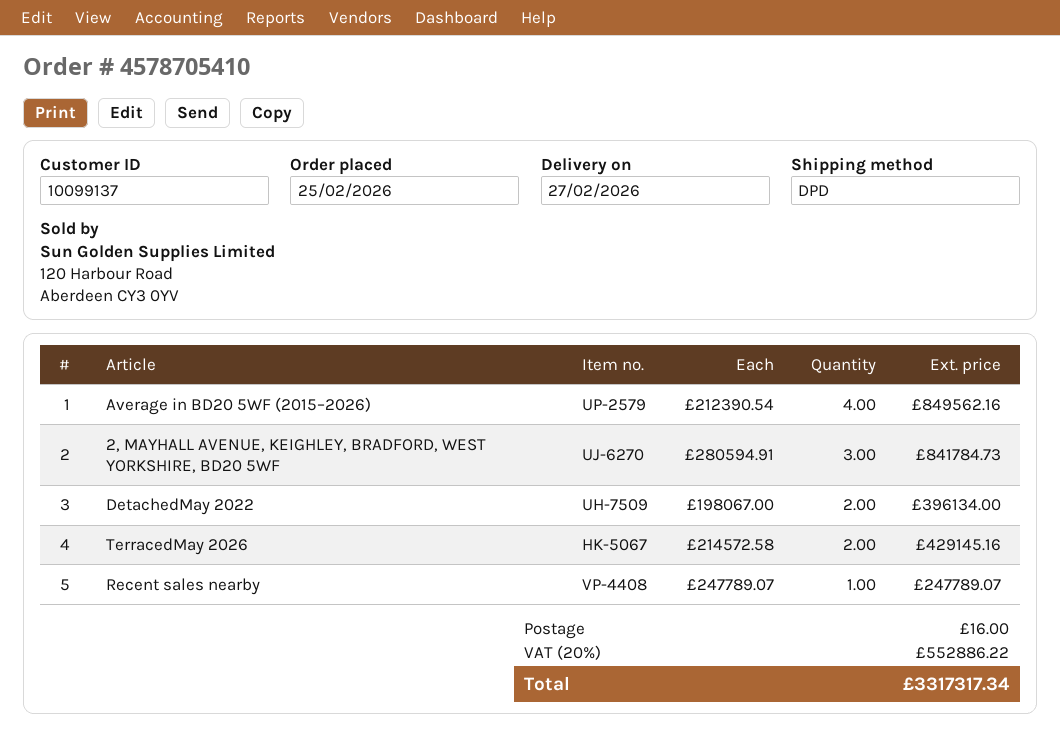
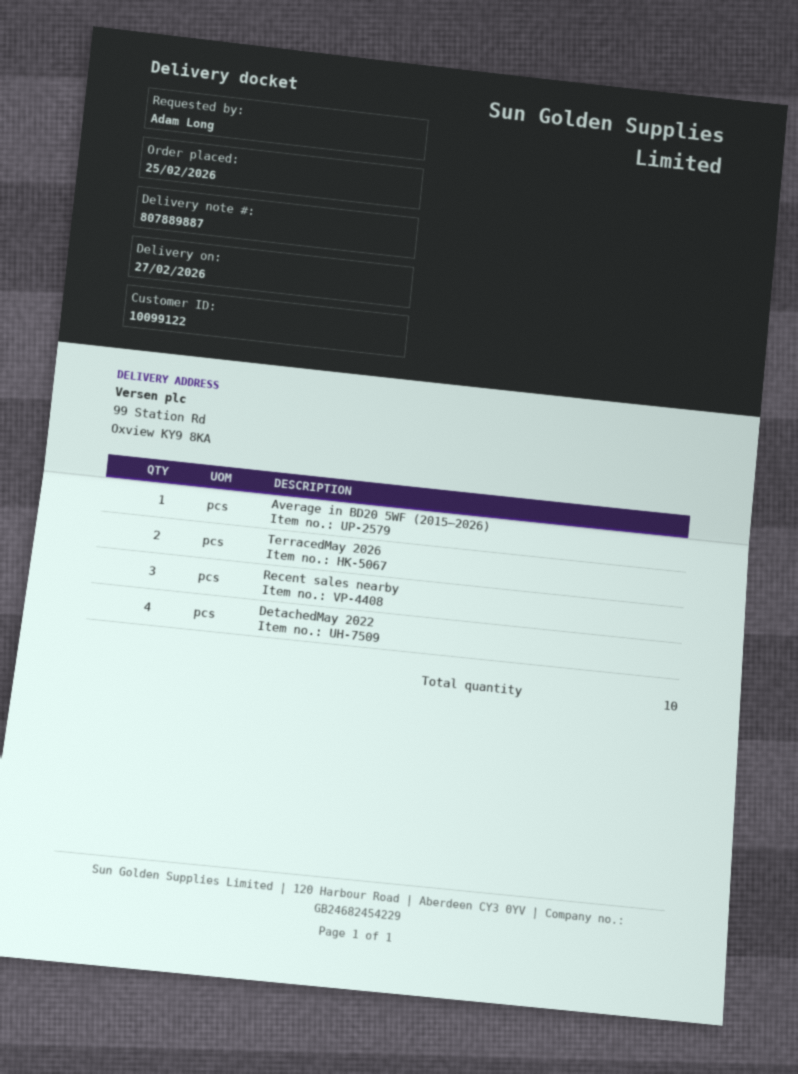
customer number: 10099137 -> 10099122
Average in BD20 5WF (2015–2026): 4 -> 1
2, MAYHALL AVENUE, KEIGHLEY, BRADFORD, WEST YORKSHIRE, BD20 5WF: 3 -> none
DetachedMay 2022: 2 -> 4
Recent sales nearby: 1 -> 3

